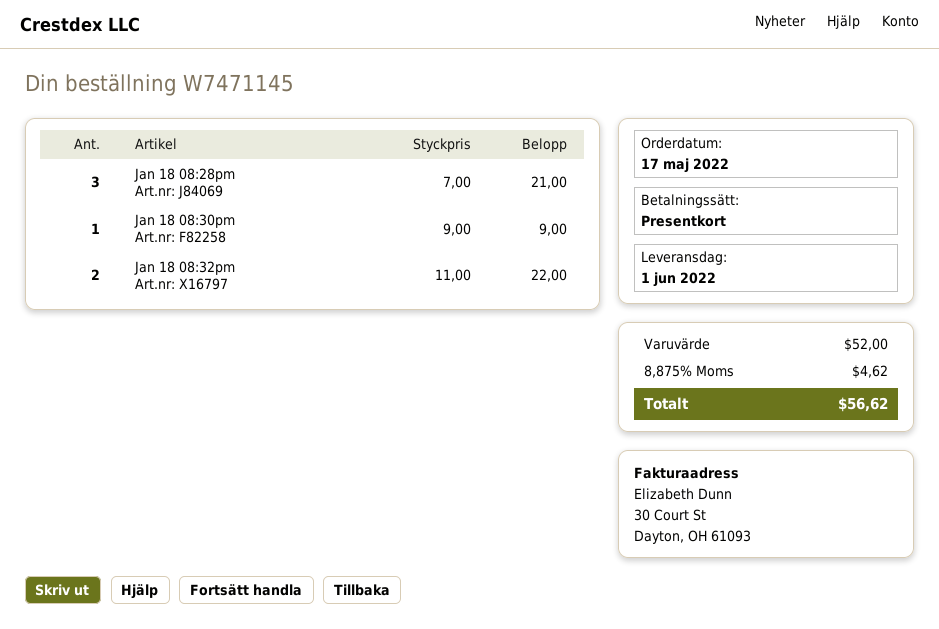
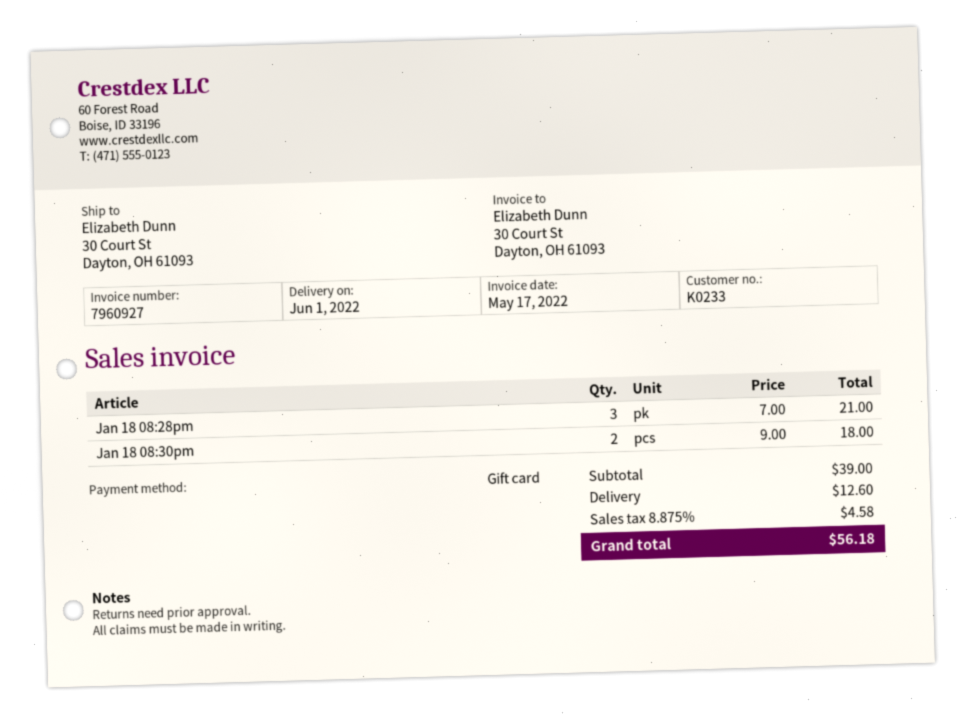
Jan 18 08:30pm: 1 x 9.00 = 9.00 -> 2 x 9.00 = 18.00
Jan 18 08:32pm: 2 x 11.00 = 22.00 -> none
subtotal: 52.00 -> 39.00
shipping: none -> 12.60
tax: 8.875% = 4.62 -> 8.875% = 4.58
total: 56.62 -> 56.18

